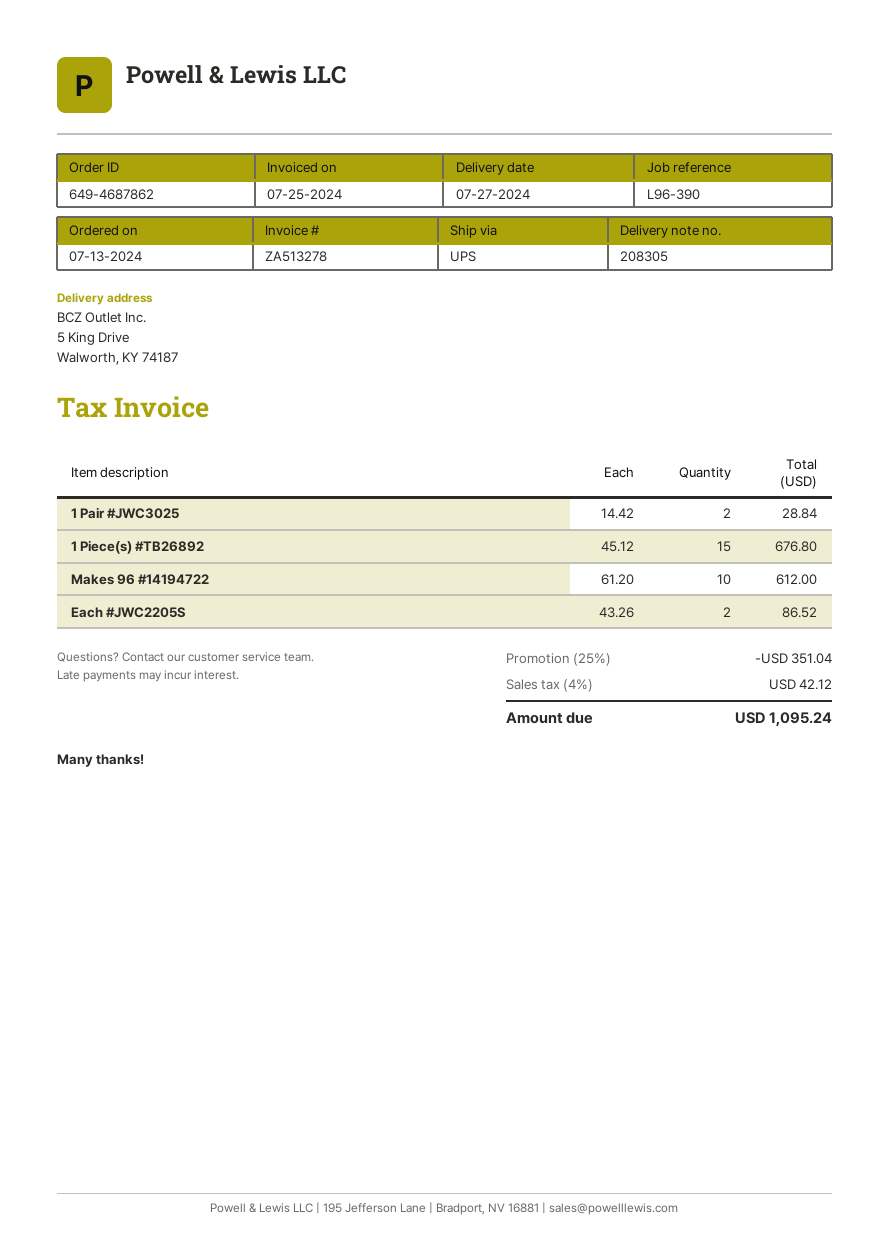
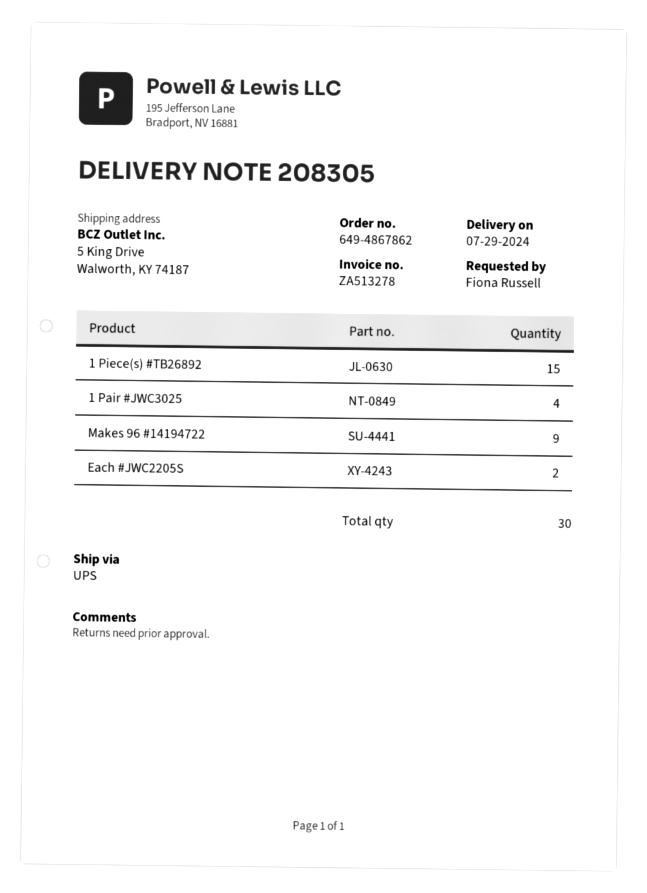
order number: 649-4687862 -> 649-4867862
delivery date: 2024-07-27 -> 2024-07-29
1 Pair #JWC3025: 2 -> 4
Makes 96 #14194722: 10 -> 9

